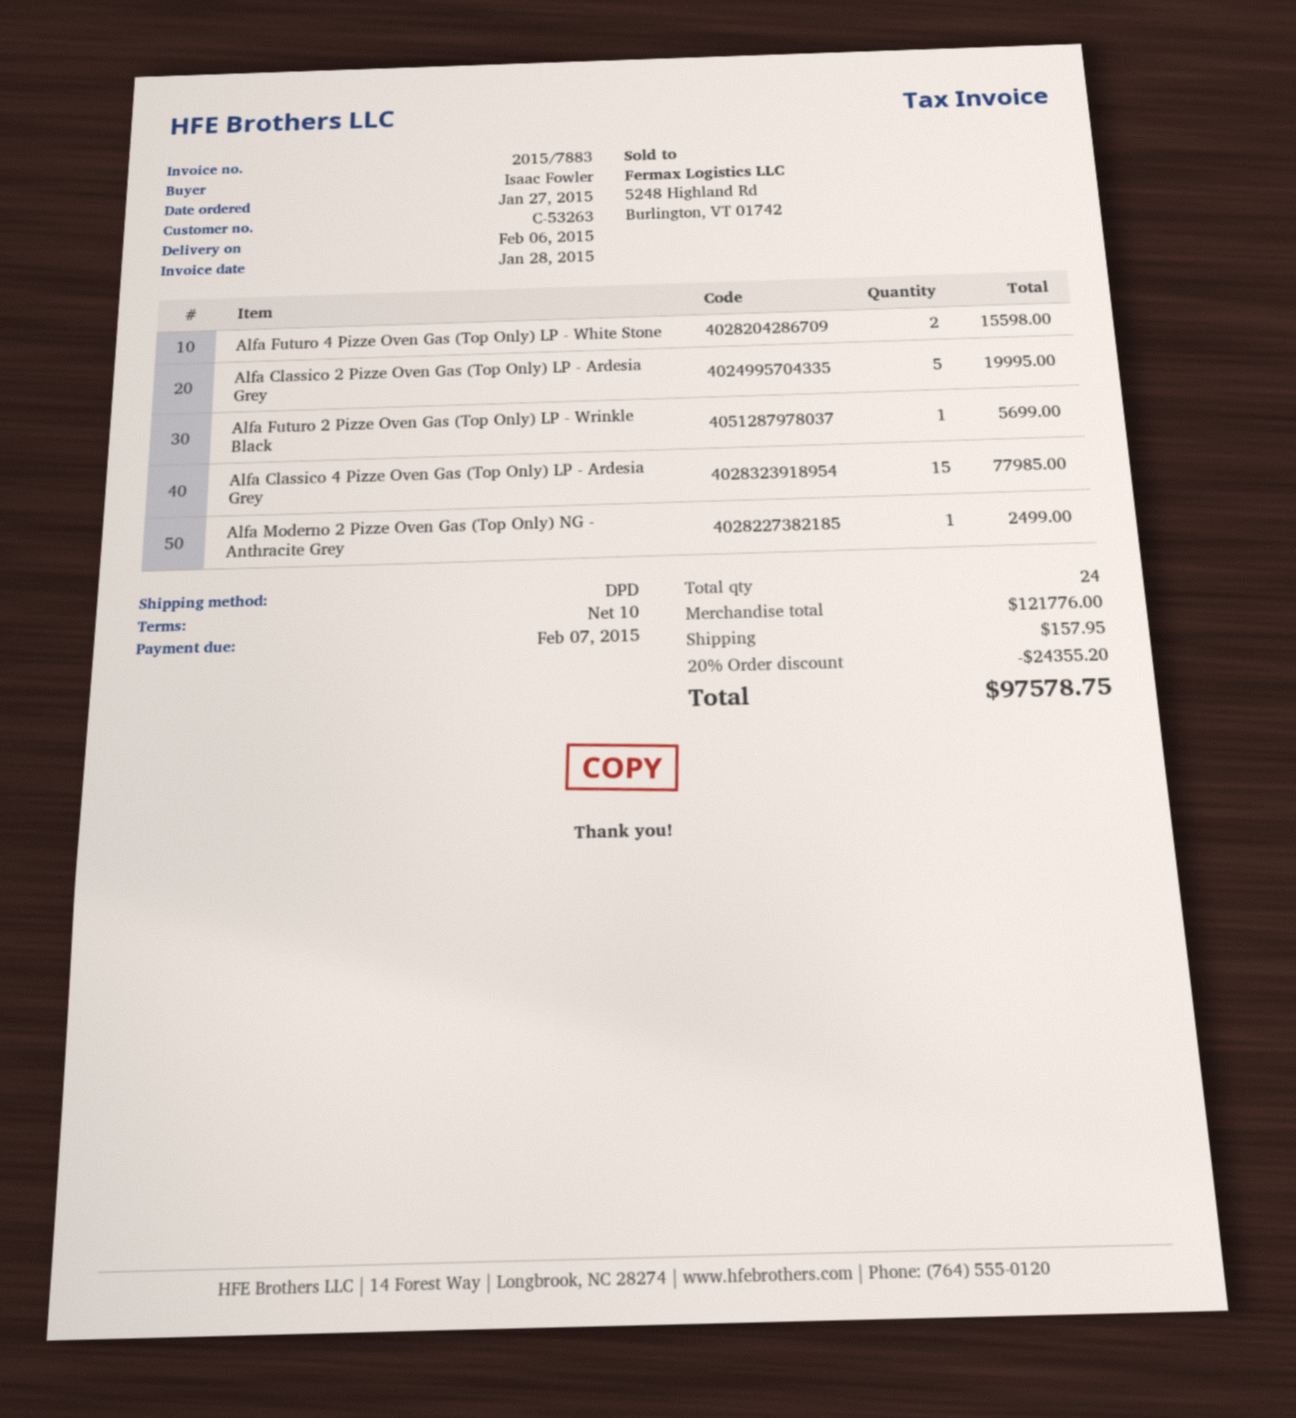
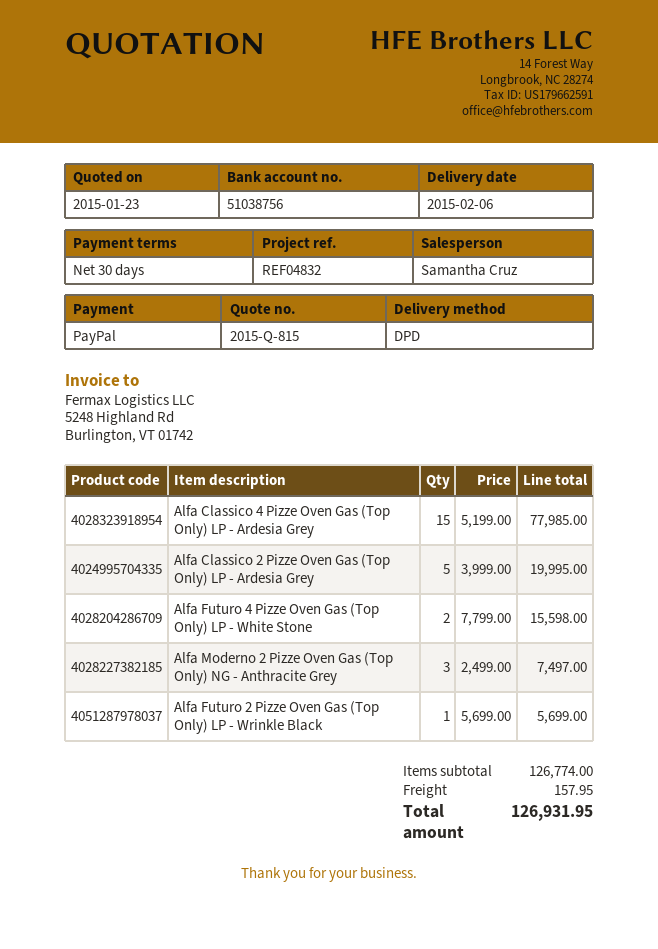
payment terms: 10 days -> 30 days
Alfa Moderno 2 Pizze Oven Gas (Top Only) NG - Anthracite Grey: 1 for 2499.00 -> 3 for 7497.00
subtotal: 121776.00 -> 126774.00
discount: 20% = 24355.20 -> none
total: 97578.75 -> 126931.95

